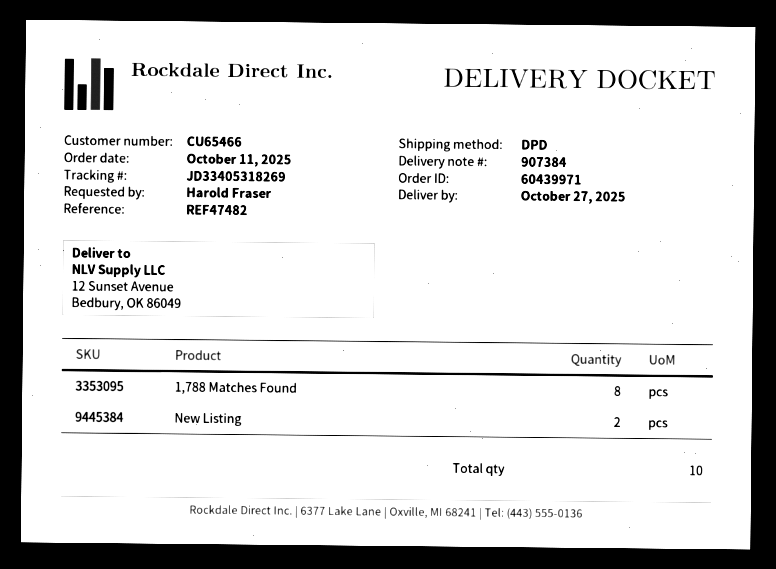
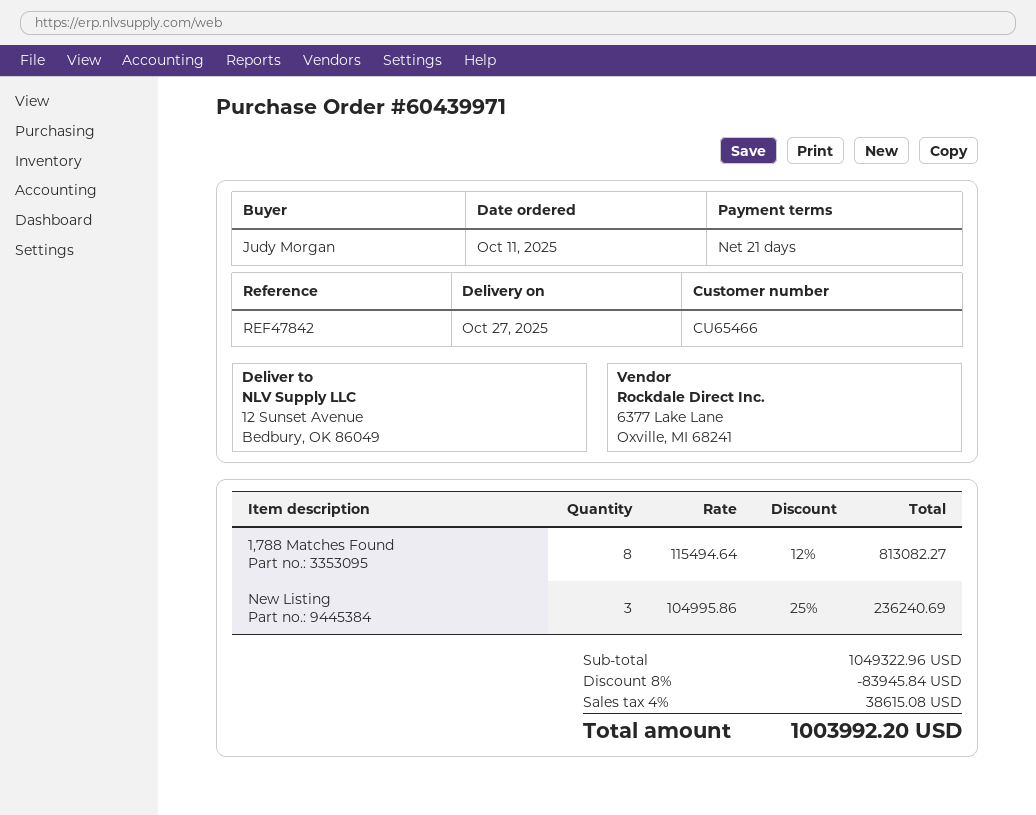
reference: REF47482 -> REF47842
ordered by: Harold Fraser -> Judy Morgan
New Listing: 2 -> 3

